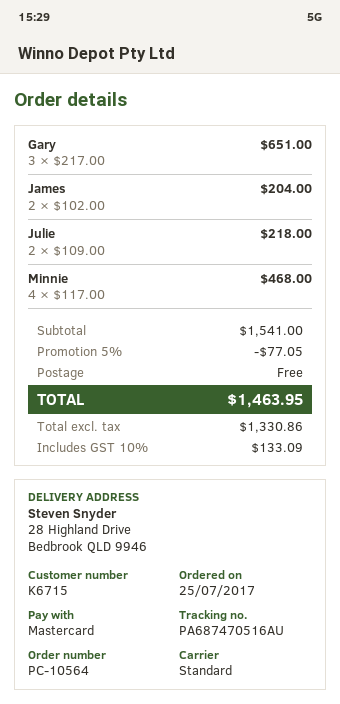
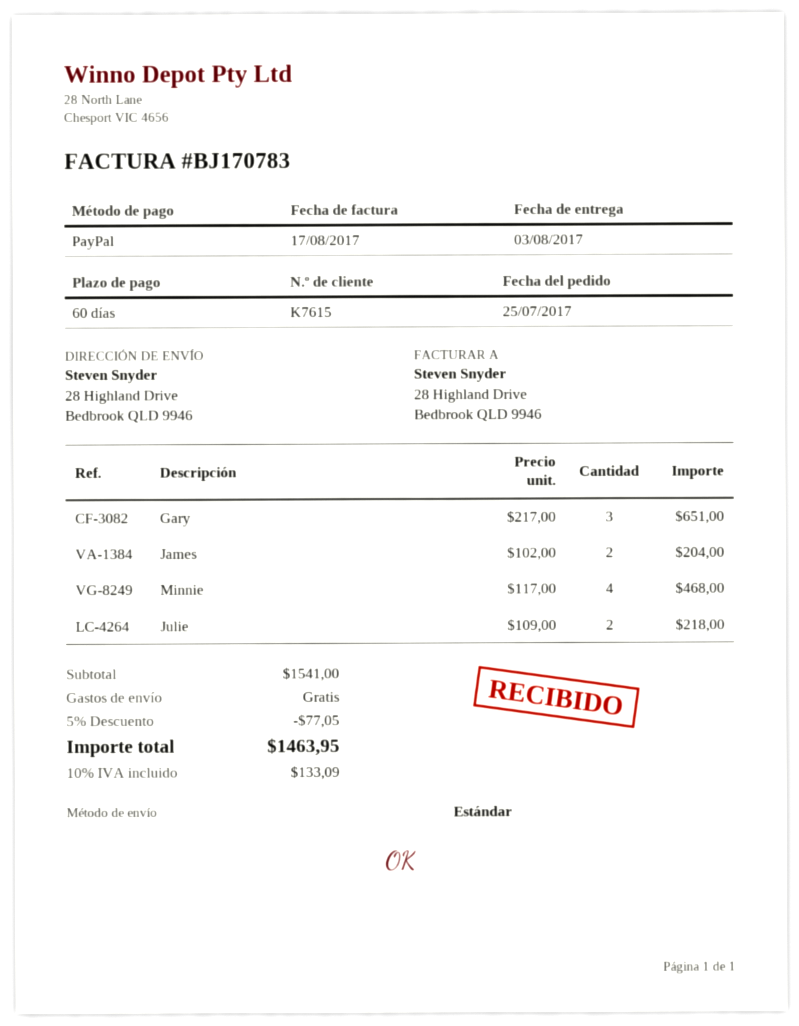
customer number: K6715 -> K7615
payment method: Mastercard -> PayPal

